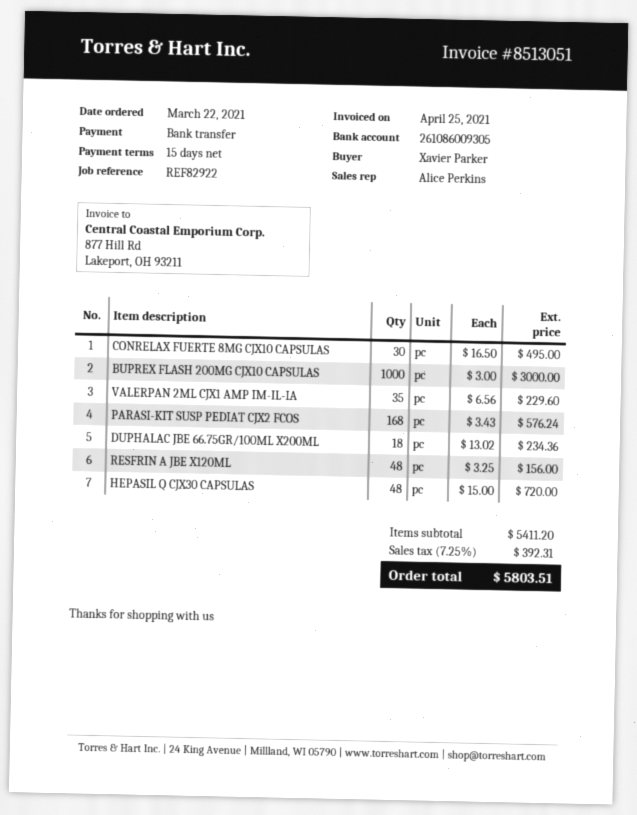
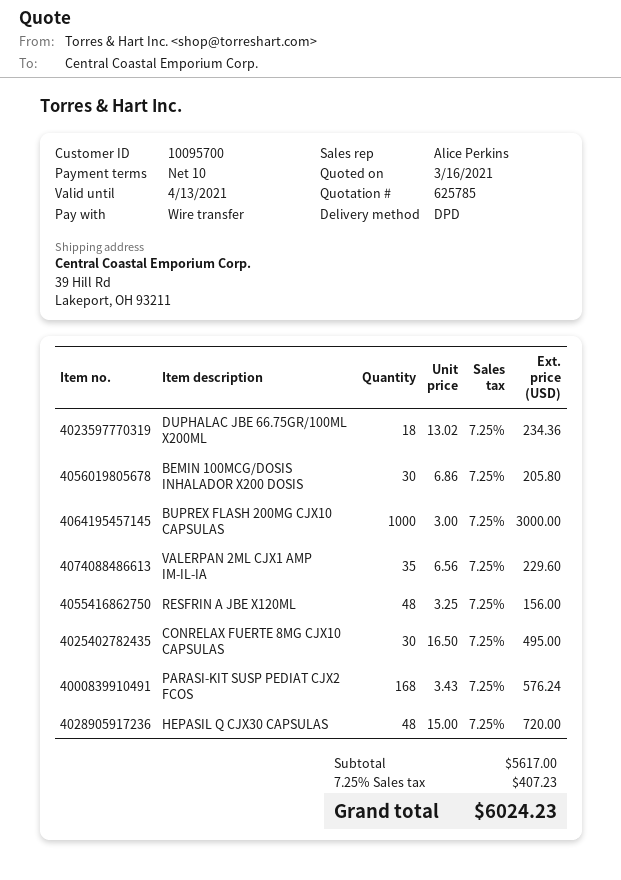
payment terms: 15 days -> 10 days
BEMIN 100MCG/DOSIS INHALADOR X200 DOSIS: none -> 30 x 6.86 = 205.80
subtotal: 5411.20 -> 5617.00
tax: 7.25% = 392.31 -> 7.25% = 407.23
total: 5803.51 -> 6024.23

